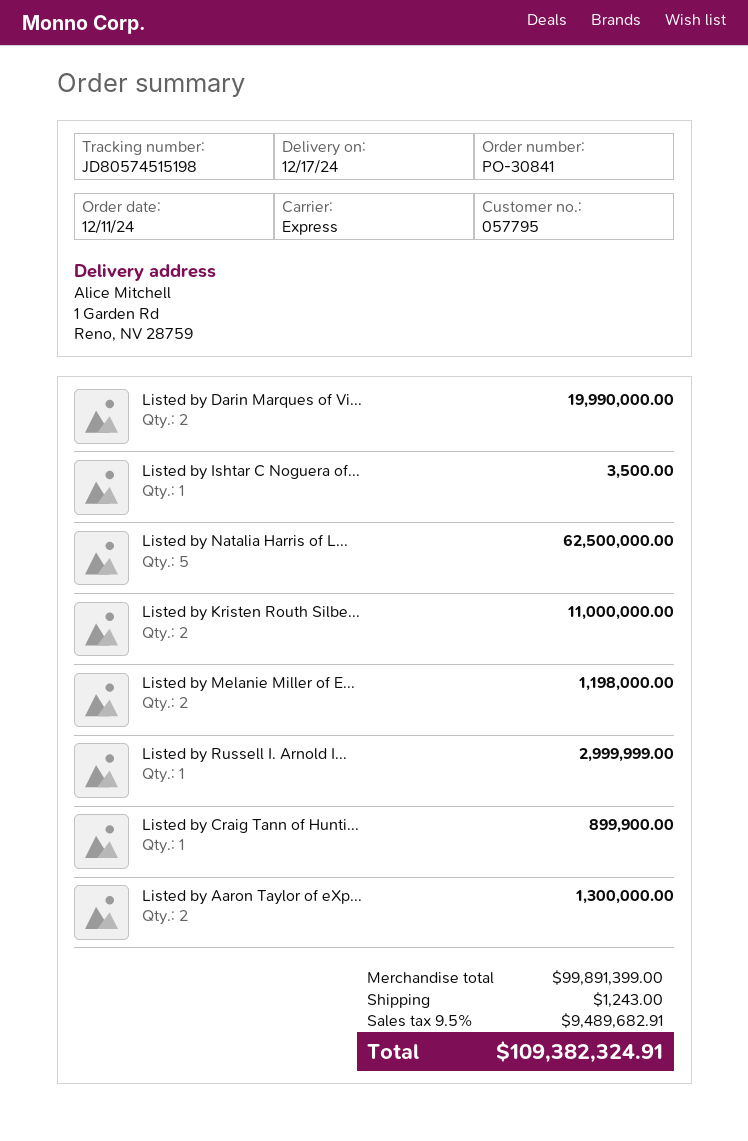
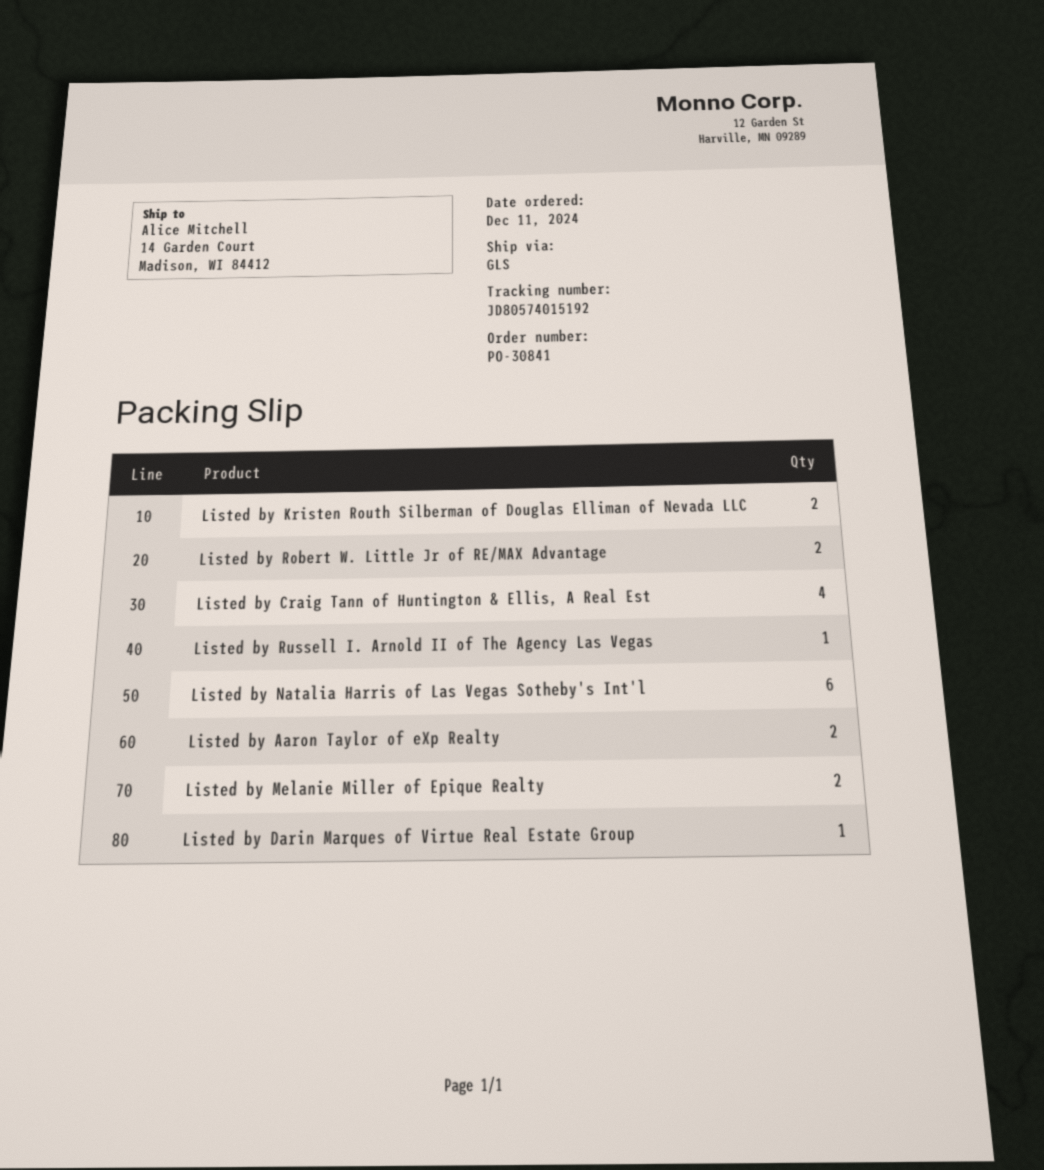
shipping method: express -> GLS
tracking number: JD80574515198 -> JD80574015192
ship to: 1 Garden Rd, Reno, NV 28759 -> 14 Garden Court, Madison, WI 84412
Listed by Darin Marques of Vi...: 2 -> 1
Listed by Ishtar C Noguera of...: 1 -> none
Listed by Natalia Harris of L...: 5 -> 6
Listed by Craig Tann of Hunti...: 1 -> 4
Listed by Robert W. Little Jr of RE/MAX Advantage: none -> 2

